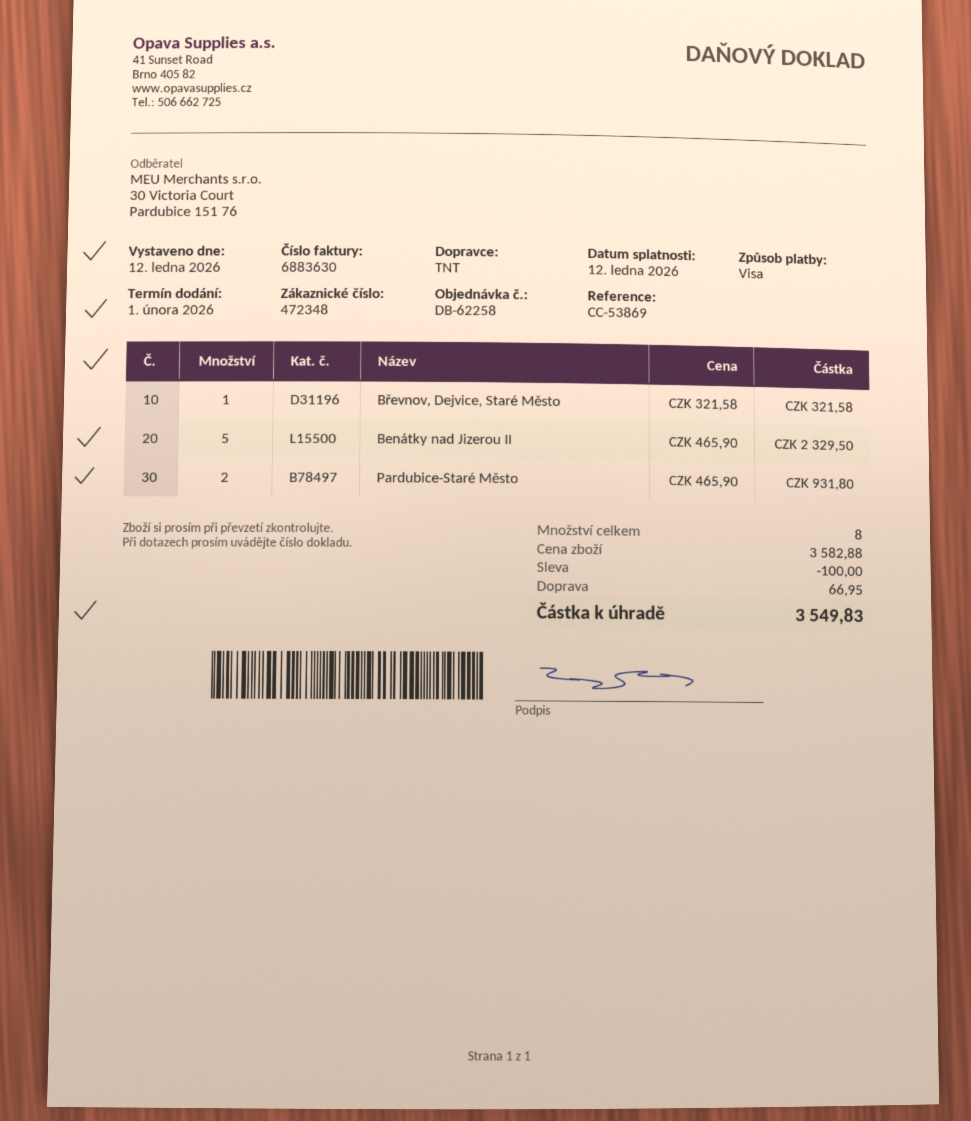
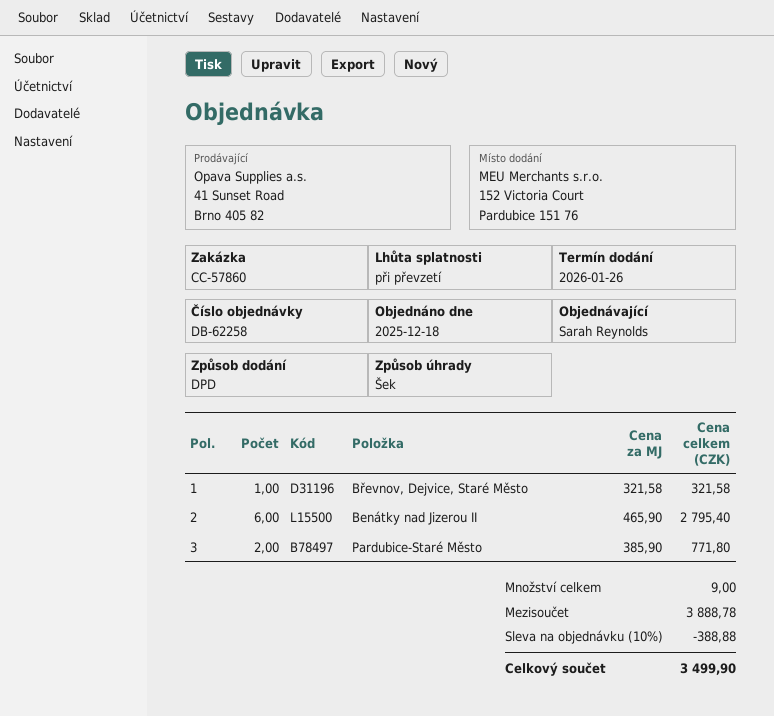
delivery date: 2026-02-01 -> 2026-01-26
reference: CC-53869 -> CC-57860
payment method: Visa -> cheque
shipping method: TNT -> DPD
Benátky nad Jizerou II: 5 x 465.90 = 2329.50 -> 6 x 465.90 = 2795.40
Pardubice-Staré Město: 2 x 465.90 = 931.80 -> 2 x 385.90 = 771.80
total quantity: 8 -> 9
subtotal: 3582.88 -> 3888.78
discount: 100.00 -> 388.88
shipping: 66.95 -> none
total: 3549.83 -> 3499.90

